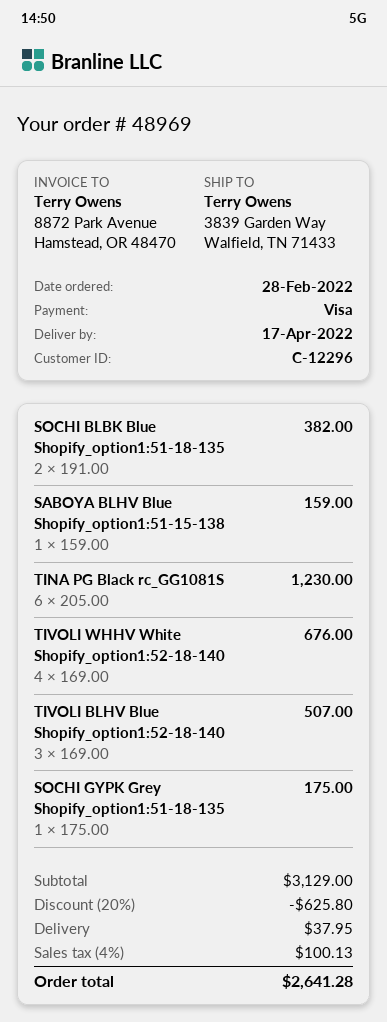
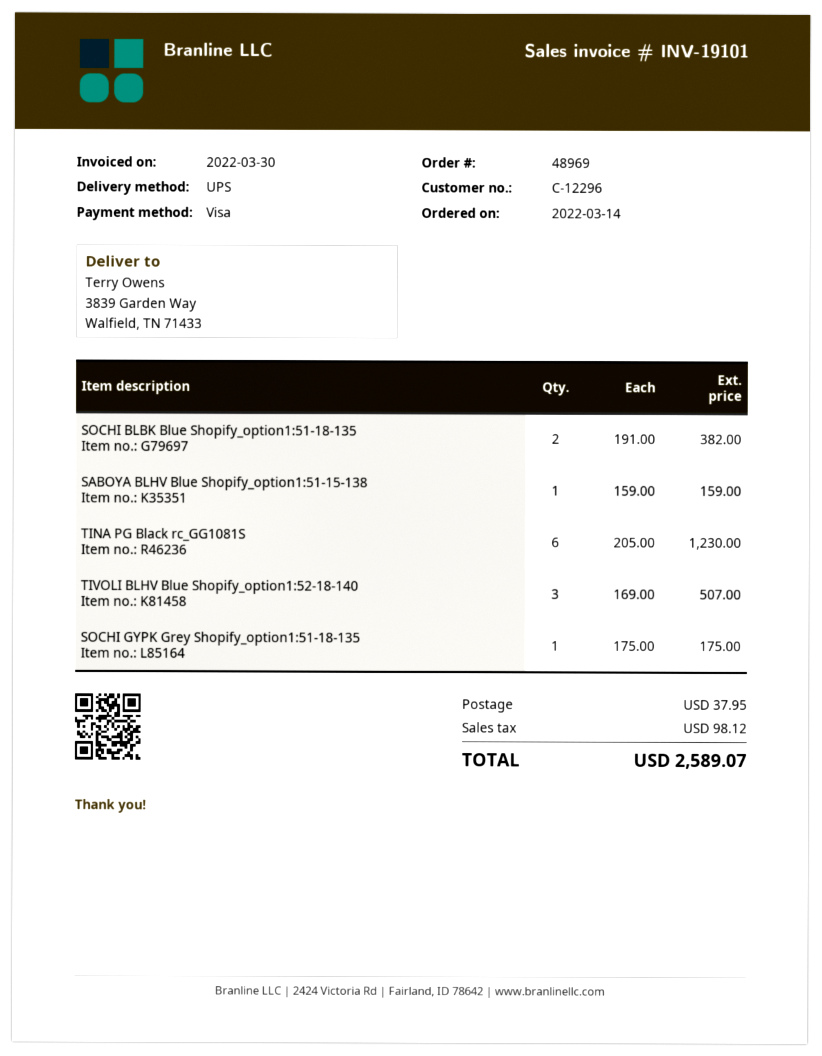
order date: 2022-02-28 -> 2022-03-14
TIVOLI WHHV White Shopify_option1:52-18-140: 4 x 169.00 = 676.00 -> none
discount: 20% = 625.80 -> none
tax: 100.13 -> 98.12
total: 2641.28 -> 2589.07

